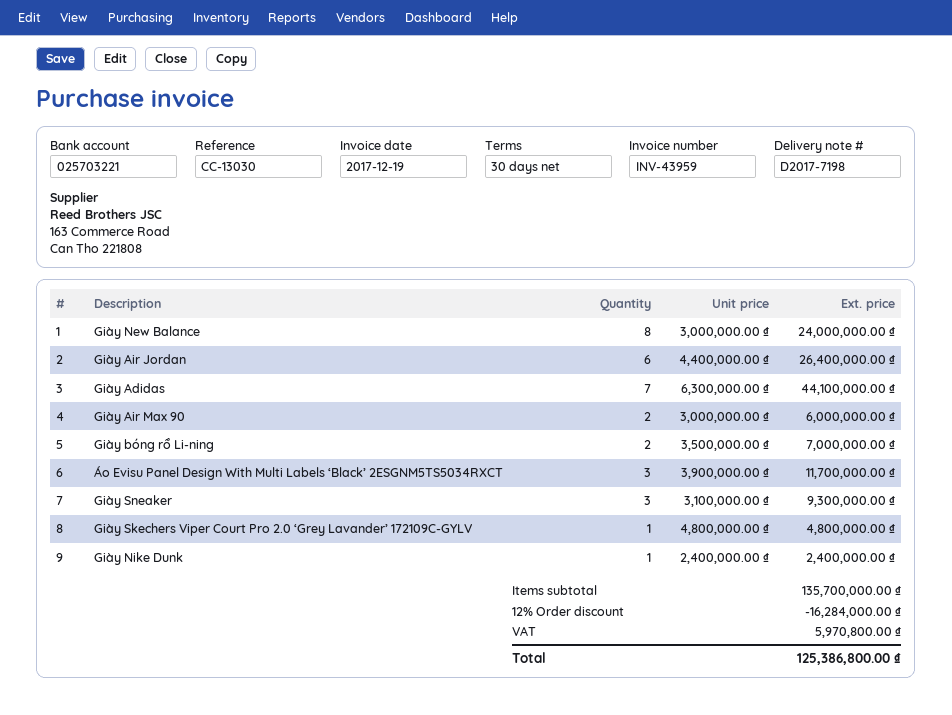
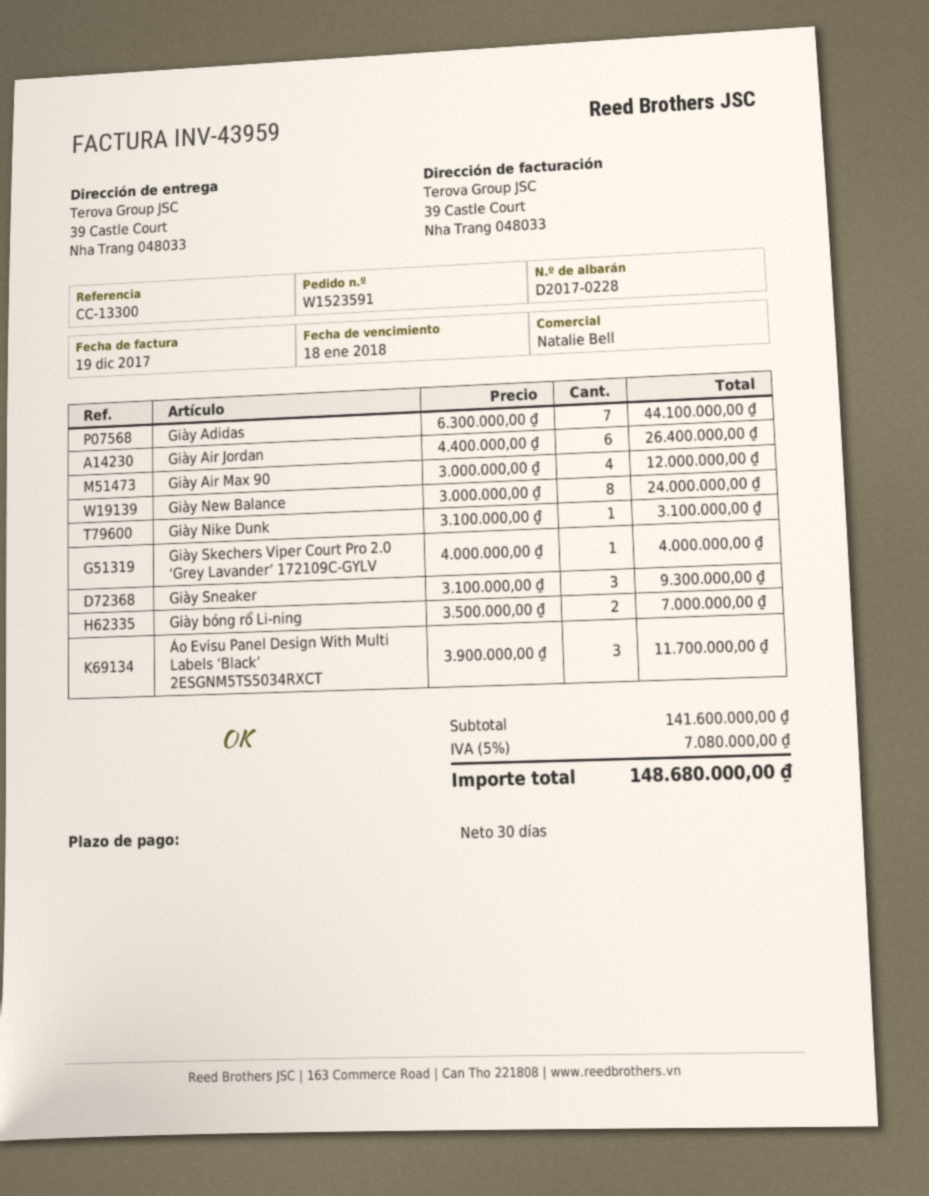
delivery note number: D2017-7198 -> D2017-0228
reference: CC-13030 -> CC-13300
Giày Air Max 90: 2 x 3000000.00 = 6000000.00 -> 4 x 3000000.00 = 12000000.00
Giày Skechers Viper Court Pro 2.0 ‘Grey Lavander’ 172109C-GYLV: 1 x 4800000.00 = 4800000.00 -> 1 x 4000000.00 = 4000000.00
Giày Nike Dunk: 1 x 2400000.00 = 2400000.00 -> 1 x 3100000.00 = 3100000.00
subtotal: 135700000.00 -> 141600000.00
discount: 12% = 16284000.00 -> none
tax: 5970800.00 -> 7080000.00
total: 125386800.00 -> 148680000.00

